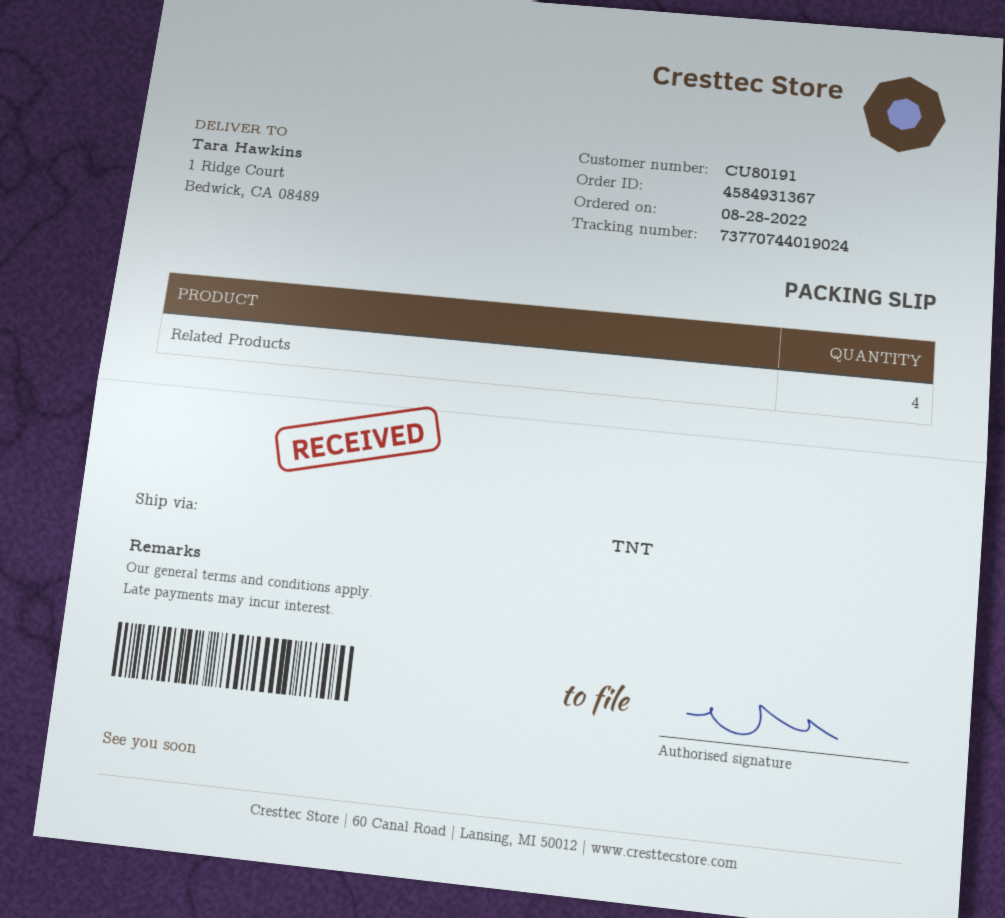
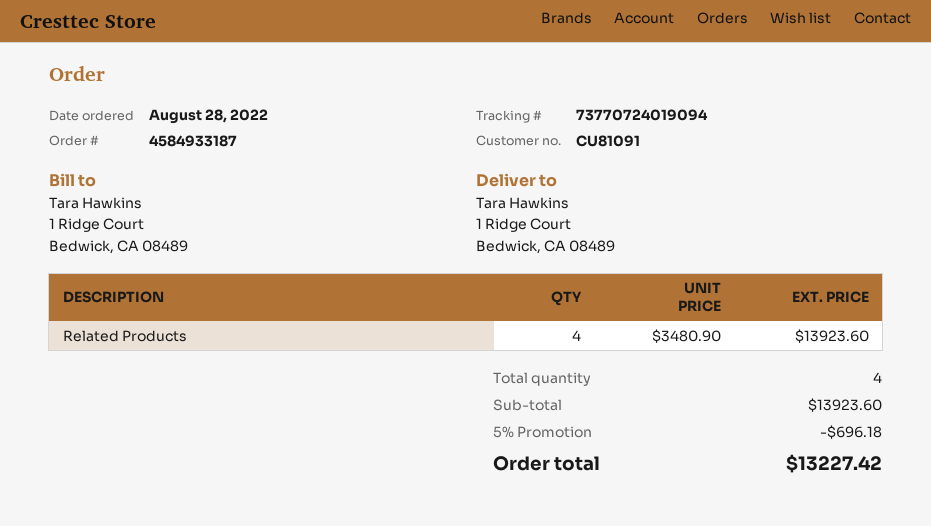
order number: 4584931367 -> 4584933187
customer number: CU80191 -> CU81091
tracking number: 73770744019024 -> 73770724019094

